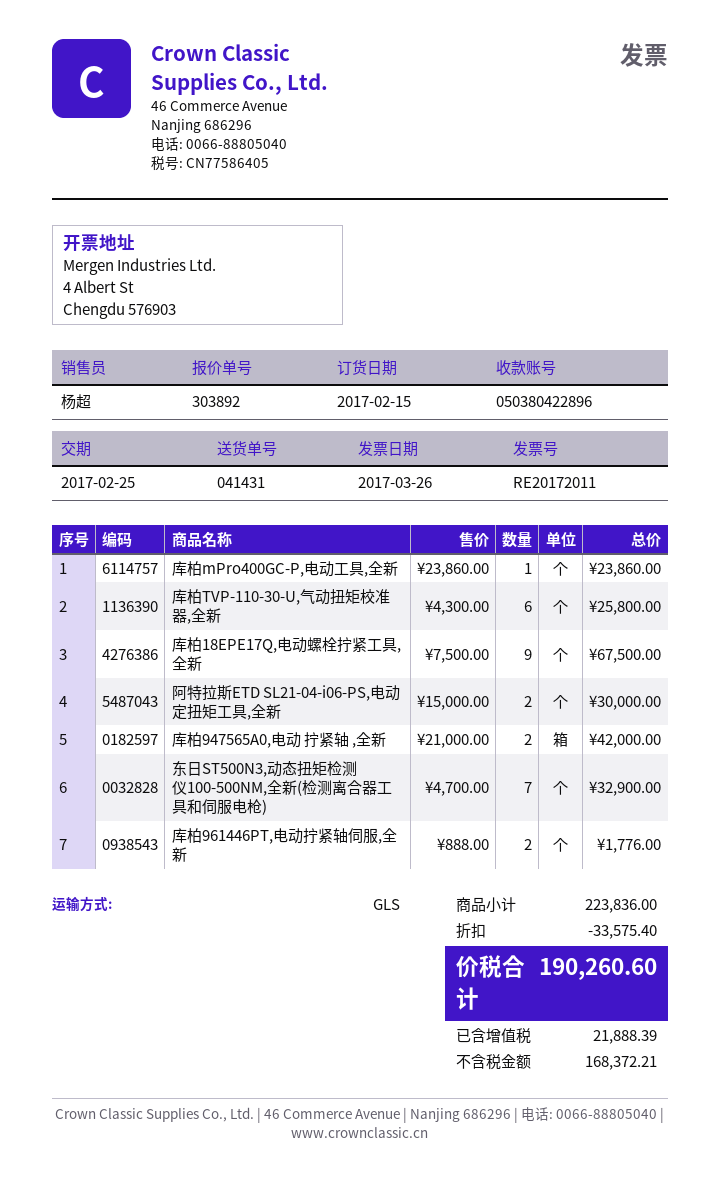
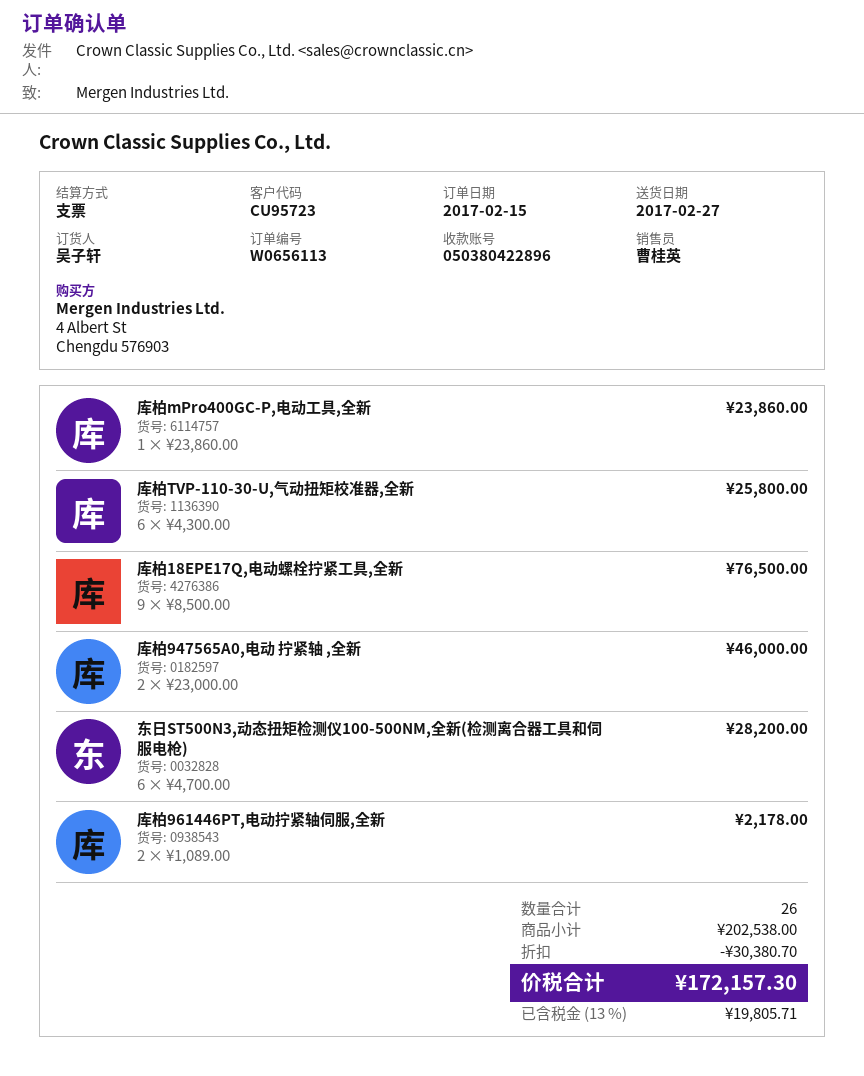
delivery date: 2017-02-25 -> 2017-02-27
sales rep: 杨超 -> 曹桂英
库柏18EPE17Q,电动螺栓拧紧工具,全新: 9 x 7500.00 = 67500.00 -> 9 x 8500.00 = 76500.00
阿特拉斯ETD SL21-04-i06-PS,电动定扭矩工具,全新: 2 x 15000.00 = 30000.00 -> none
库柏947565A0,电动 拧紧轴 ,全新: 2 x 21000.00 = 42000.00 -> 2 x 23000.00 = 46000.00
东日ST500N3,动态扭矩检测仪100-500NM,全新(检测离合器工具和伺服电枪): 7 x 4700.00 = 32900.00 -> 6 x 4700.00 = 28200.00
库柏961446PT,电动拧紧轴伺服,全新: 2 x 888.00 = 1776.00 -> 2 x 1089.00 = 2178.00
subtotal: 223836.00 -> 202538.00
discount: 33575.40 -> 30380.70
tax: 21888.39 -> 19805.71
total: 190260.60 -> 172157.30

